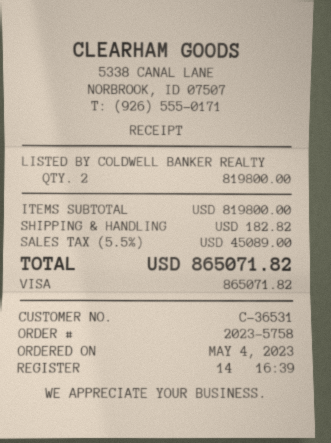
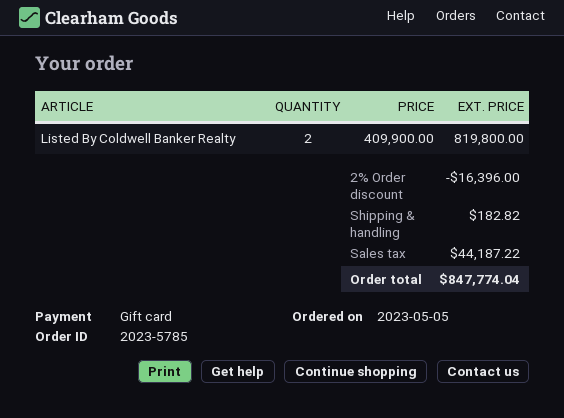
order number: 2023-5758 -> 2023-5785
order date: 2023-05-04 -> 2023-05-05
payment method: Visa -> gift card
discount: none -> 2% = 16396.00
tax: 45089.00 -> 44187.22
total: 865071.82 -> 847774.04

